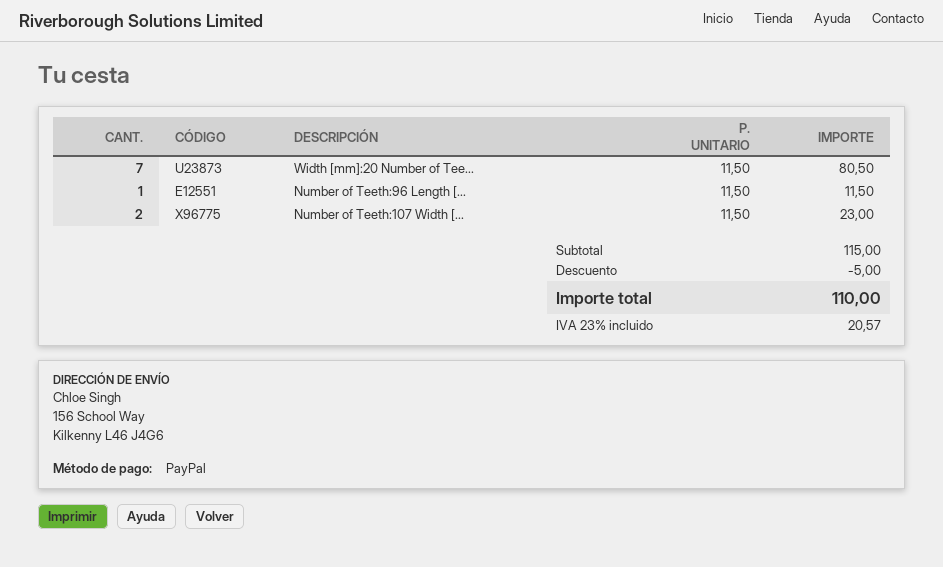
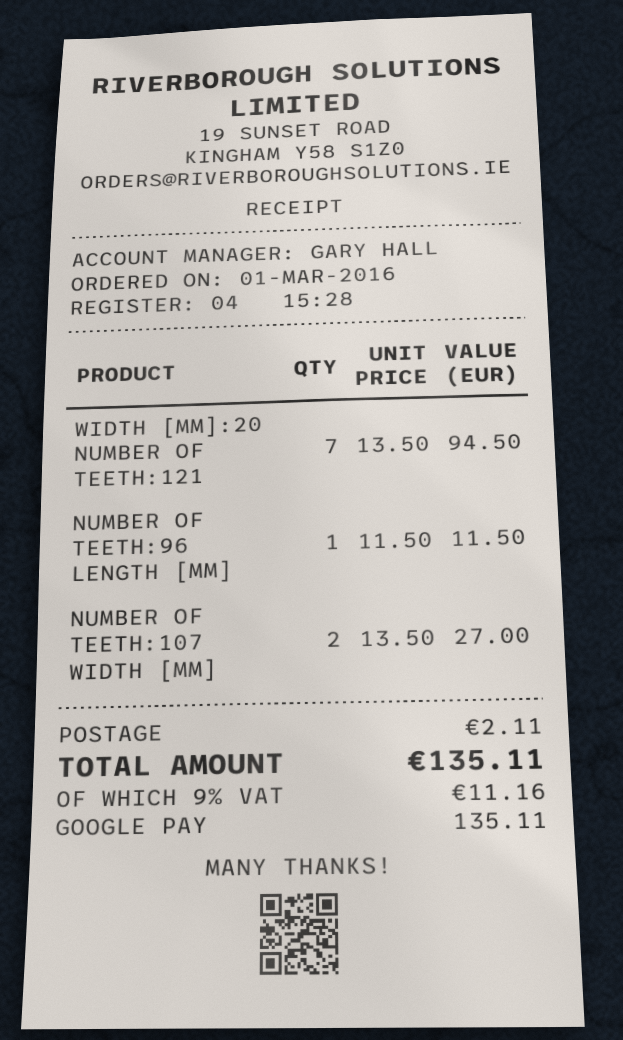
payment method: PayPal -> Google Pay
Width [mm]:20 Number of Tee...: 7 x 11.50 = 80.50 -> 7 x 13.50 = 94.50
Number of Teeth:107 Width [...: 2 x 11.50 = 23.00 -> 2 x 13.50 = 27.00
discount: 5.00 -> none
shipping: none -> 2.11
tax: 23% = 20.57 -> 9% = 11.16
total: 110.00 -> 135.11

